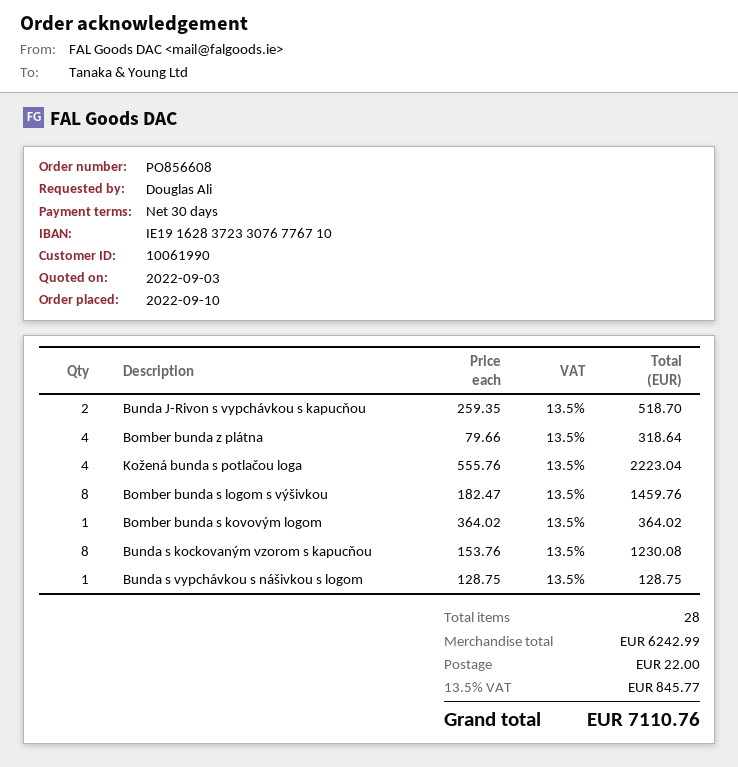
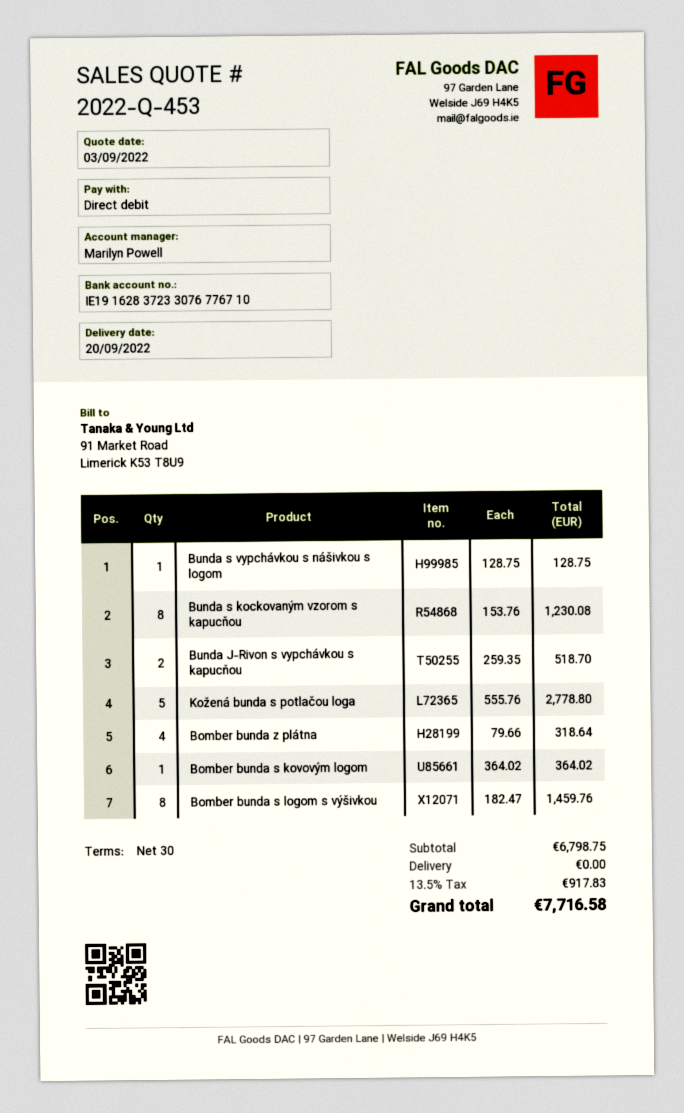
Kožená bunda s potlačou loga: 4 x 555.76 = 2223.04 -> 5 x 555.76 = 2778.80
subtotal: 6242.99 -> 6798.75
shipping: 22.00 -> 0.00
tax: 13.5% = 845.77 -> 13.5% = 917.83
total: 7110.76 -> 7716.58

